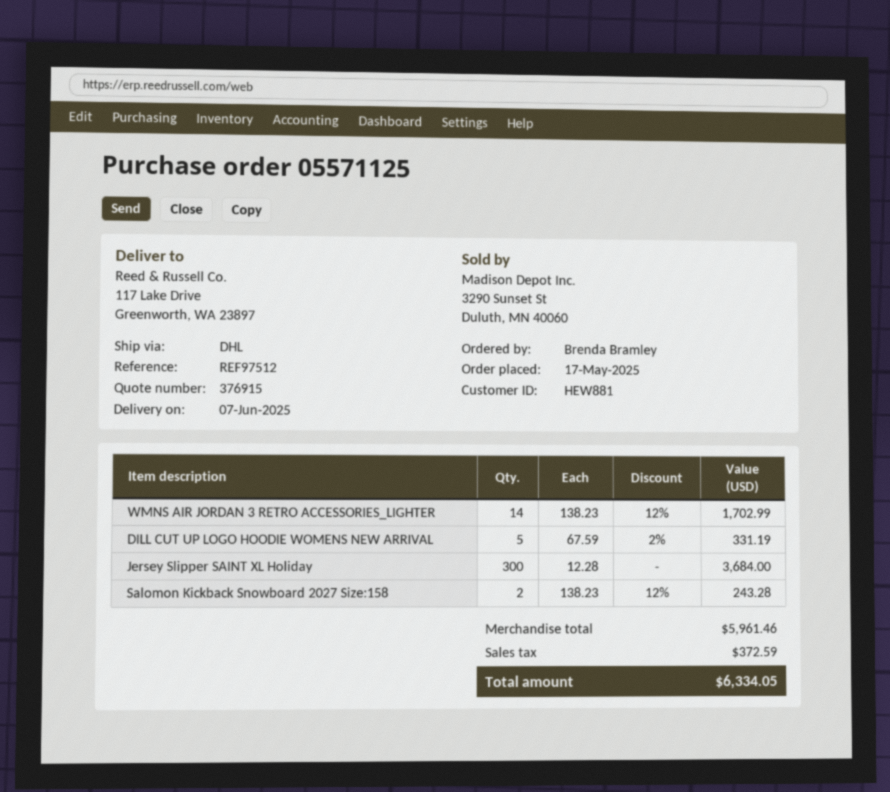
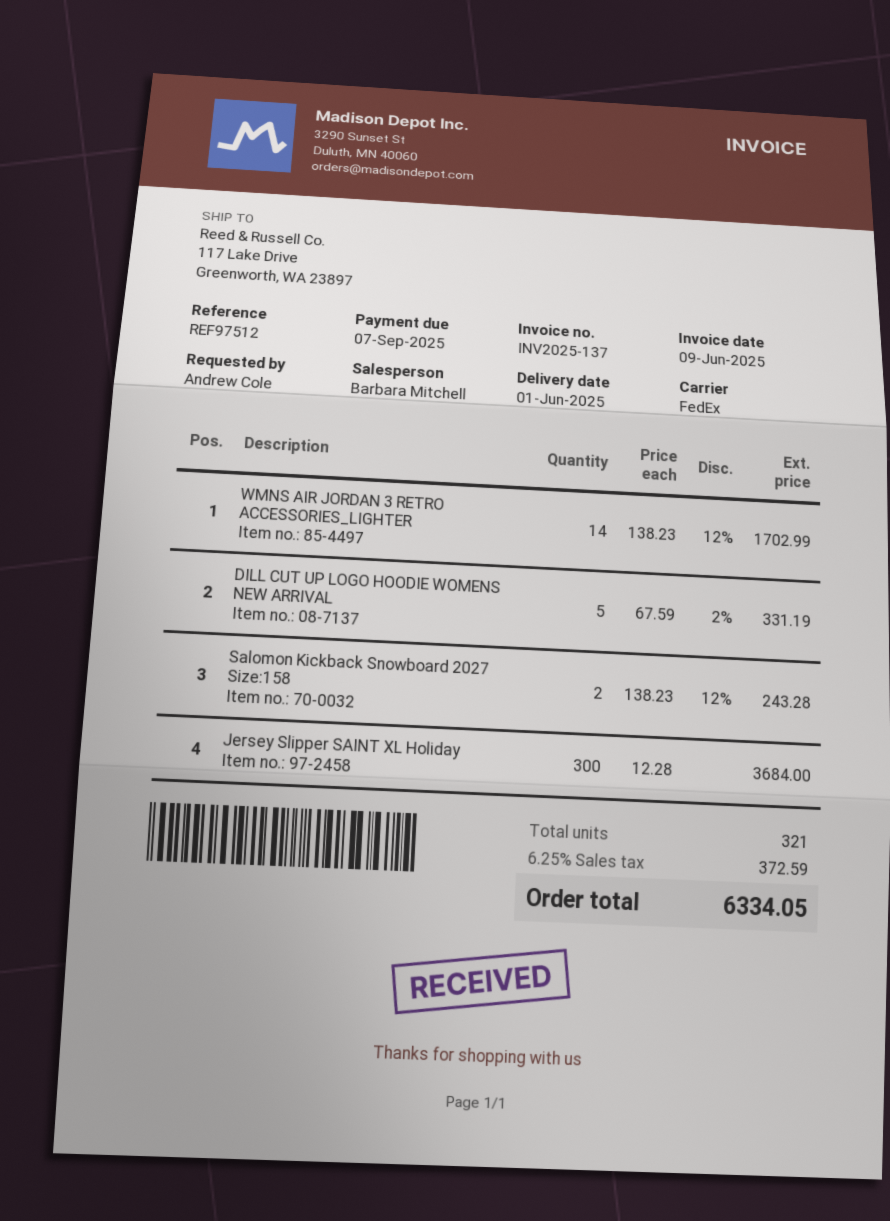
delivery date: 2025-06-07 -> 2025-06-01
ordered by: Brenda Bramley -> Andrew Cole
shipping method: DHL -> FedEx

